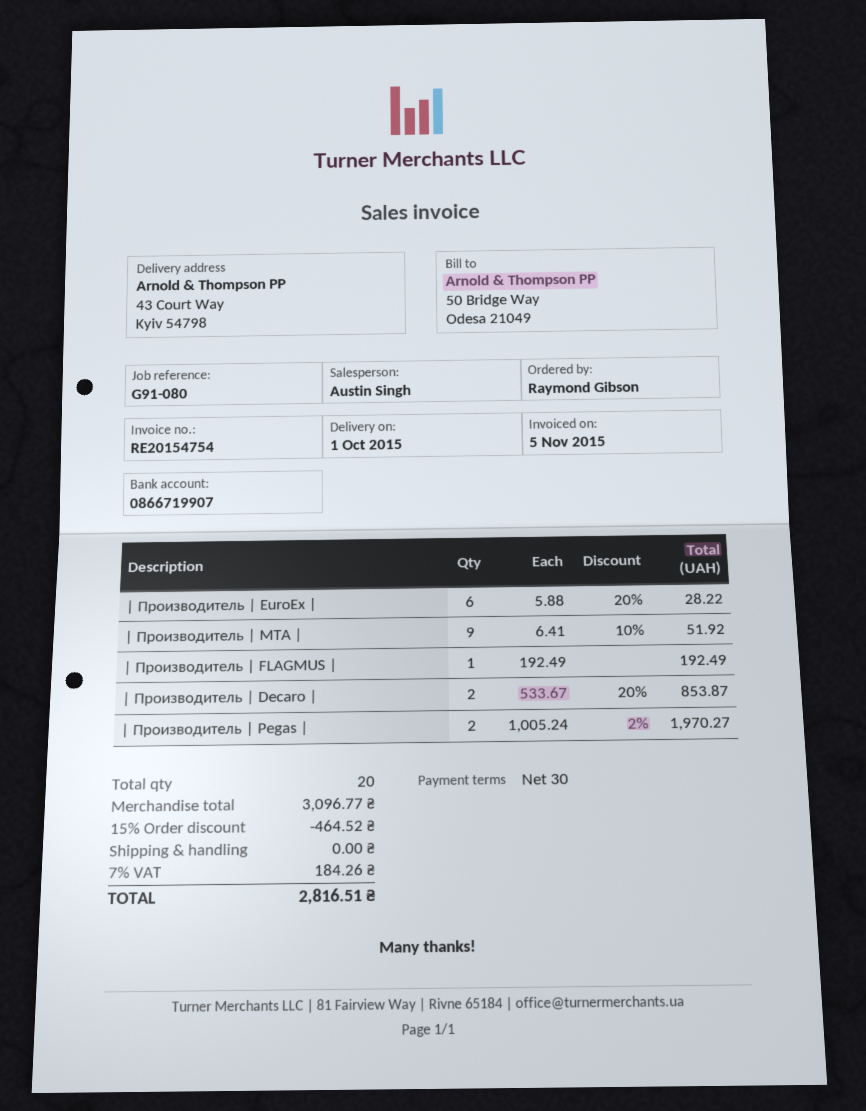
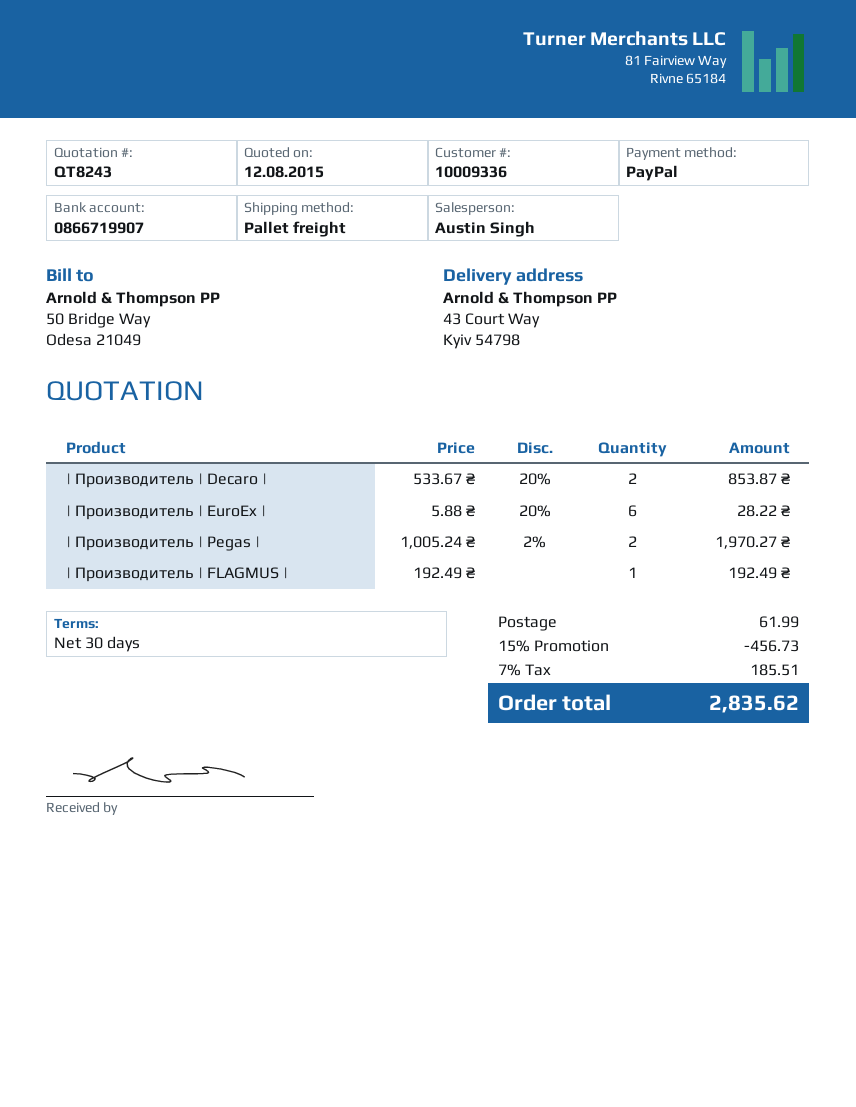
| Производитель | МТА |: 9 x 6.41 - 10% = 51.92 -> none
discount: 15% = 464.52 -> 15% = 456.73
shipping: 0.00 -> 61.99
tax: 7% = 184.26 -> 7% = 185.51
total: 2816.51 -> 2835.62

